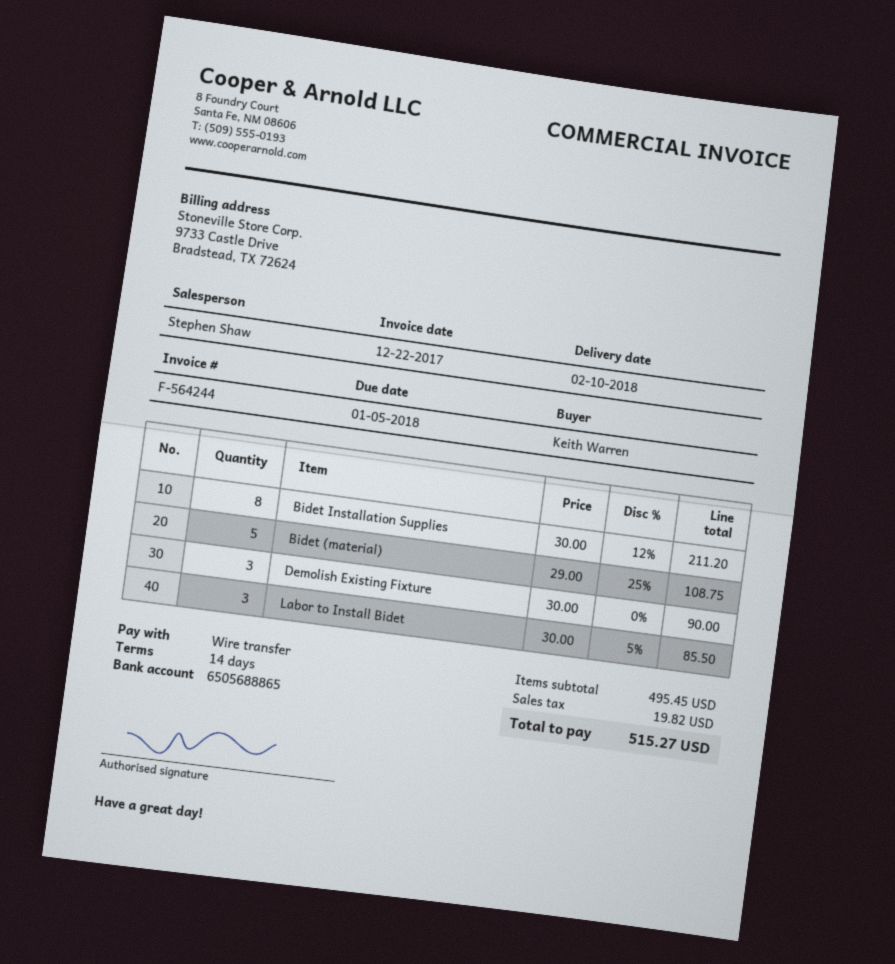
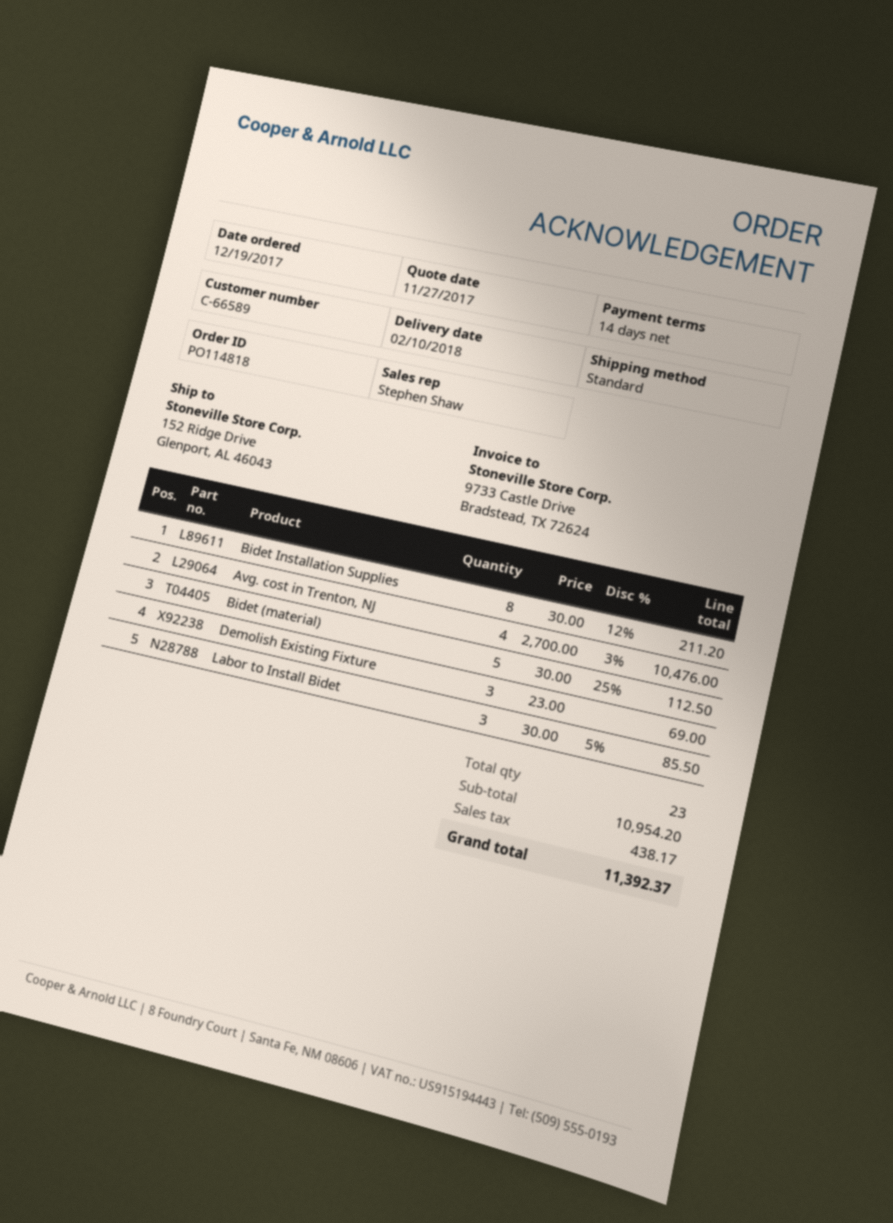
Bidet (material): 5 x 29.00 - 25% = 108.75 -> 5 x 30.00 - 25% = 112.50
Demolish Existing Fixture: 3 x 30.00 = 90.00 -> 3 x 23.00 = 69.00
Avg. cost in Trenton, NJ: none -> 4 x 2700.00 - 3% = 10476.00
subtotal: 495.45 -> 10954.20
tax: 19.82 -> 438.17
total: 515.27 -> 11392.37

